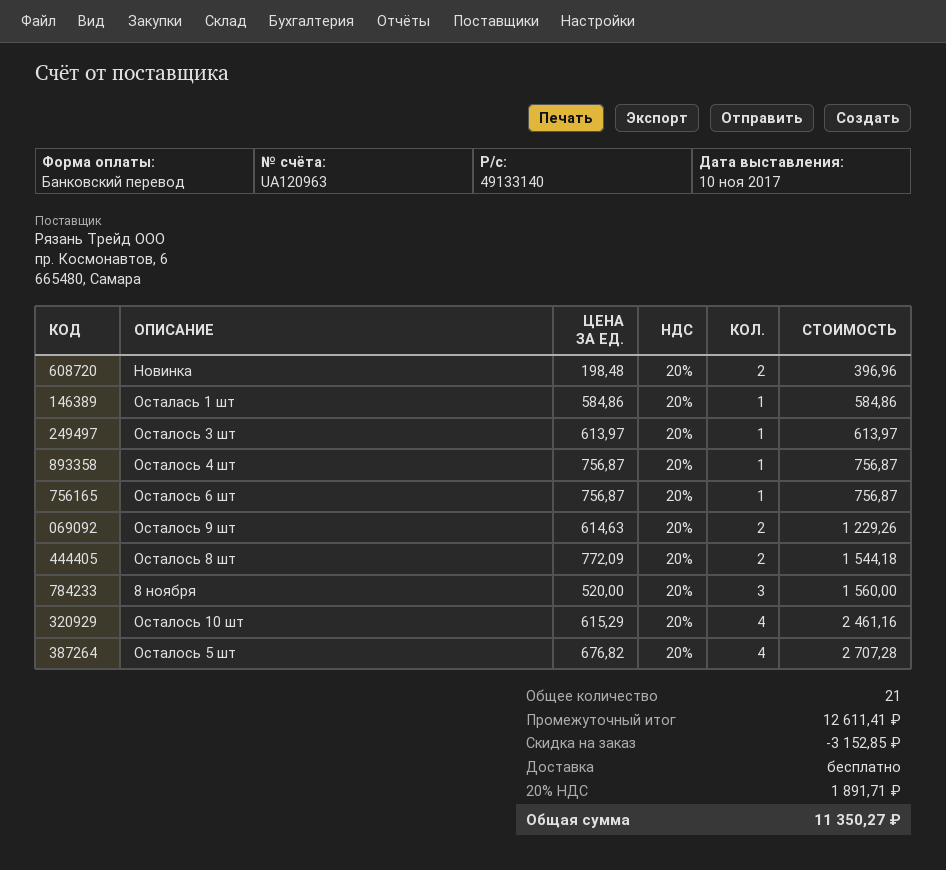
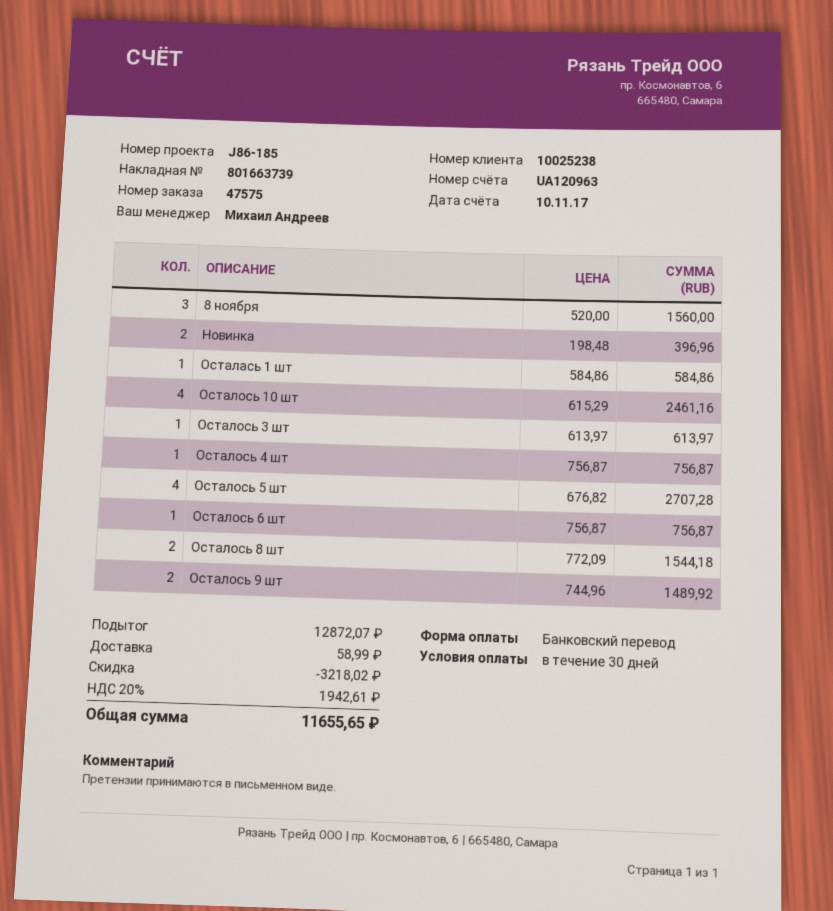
Осталось 9 шт: 2 x 614.63 = 1229.26 -> 2 x 744.96 = 1489.92
subtotal: 12611.41 -> 12872.07
discount: 3152.85 -> 3218.02
shipping: 0.00 -> 58.99
tax: 20% = 1891.71 -> 20% = 1942.61
total: 11350.27 -> 11655.65

